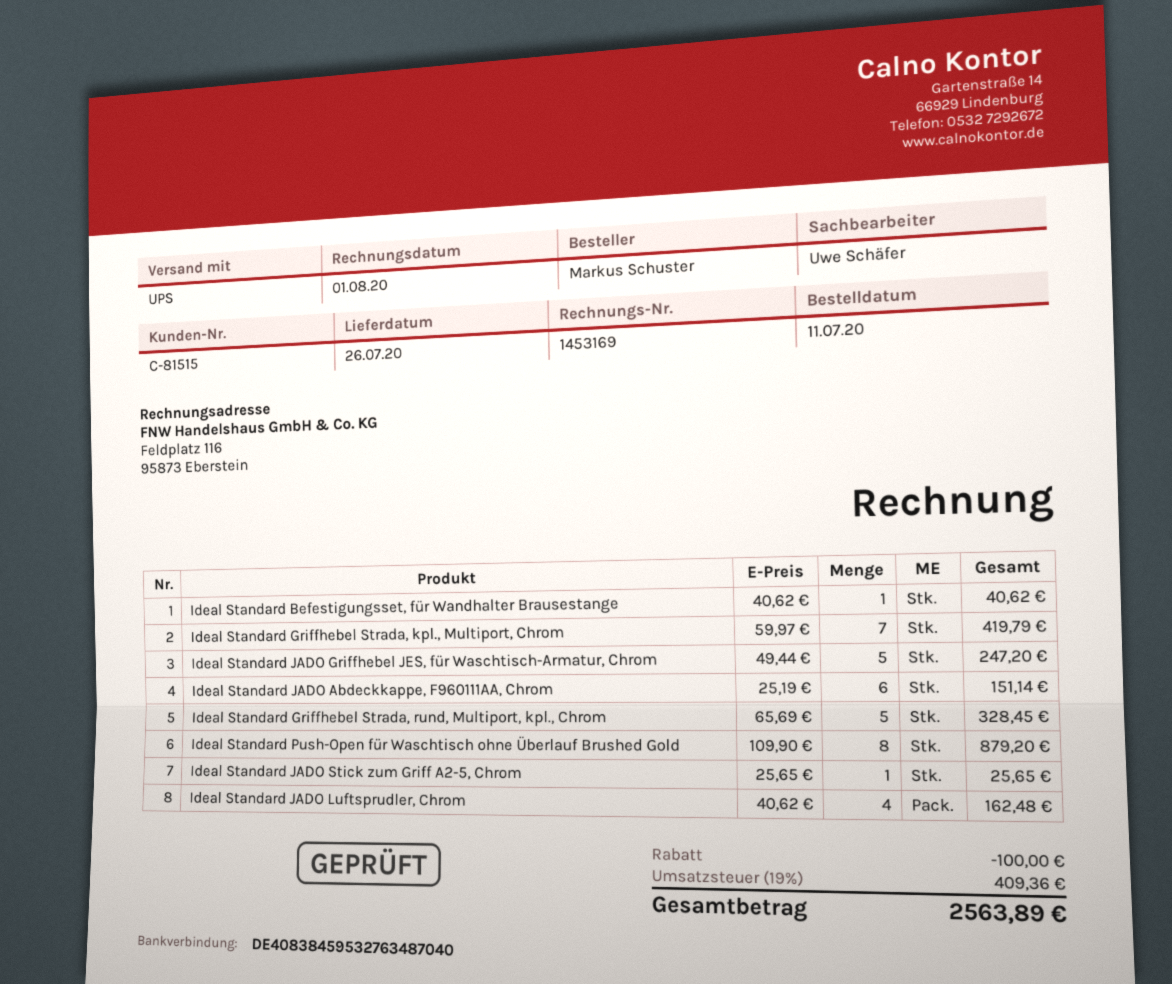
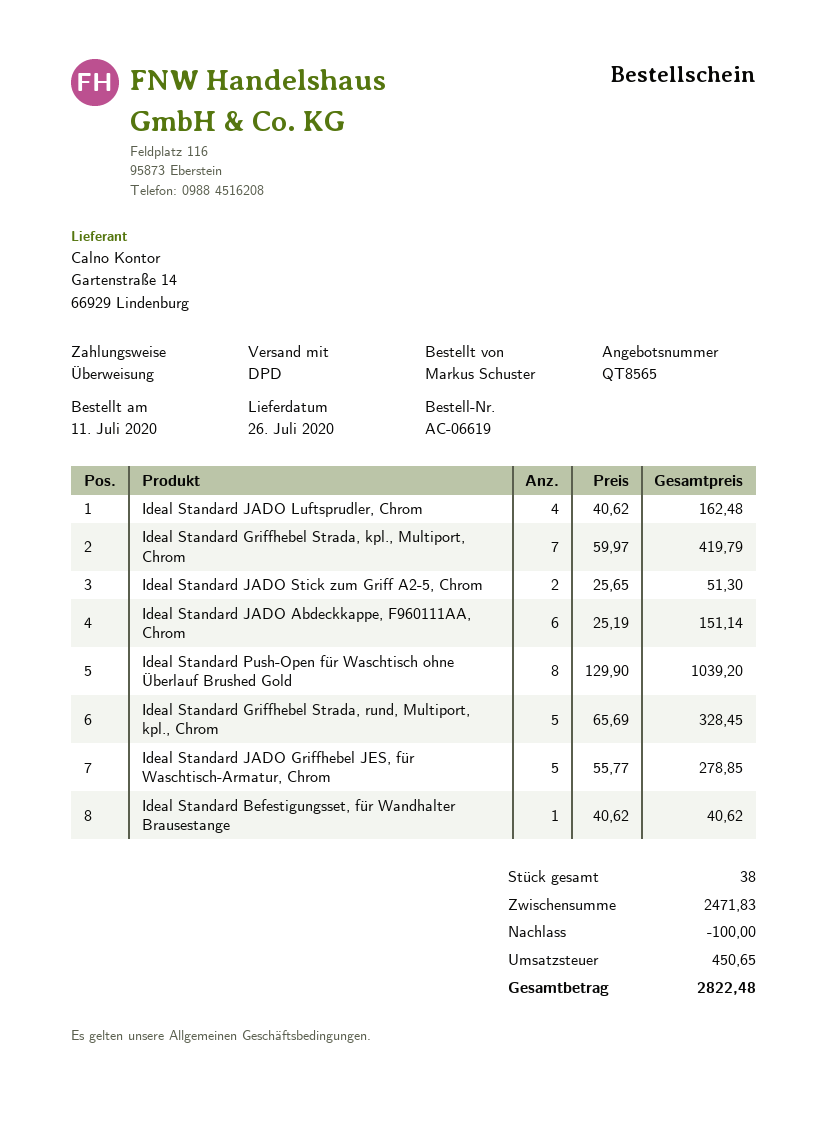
shipping method: UPS -> DPD
Ideal Standard JADO Griffhebel JES, für Waschtisch-Armatur, Chrom: 5 x 49.44 = 247.20 -> 5 x 55.77 = 278.85
Ideal Standard Push-Open für Waschtisch ohne Überlauf Brushed Gold: 8 x 109.90 = 879.20 -> 8 x 129.90 = 1039.20
Ideal Standard JADO Stick zum Griff A2-5, Chrom: 1 x 25.65 = 25.65 -> 2 x 25.65 = 51.30
tax: 409.36 -> 450.65
total: 2563.89 -> 2822.48

